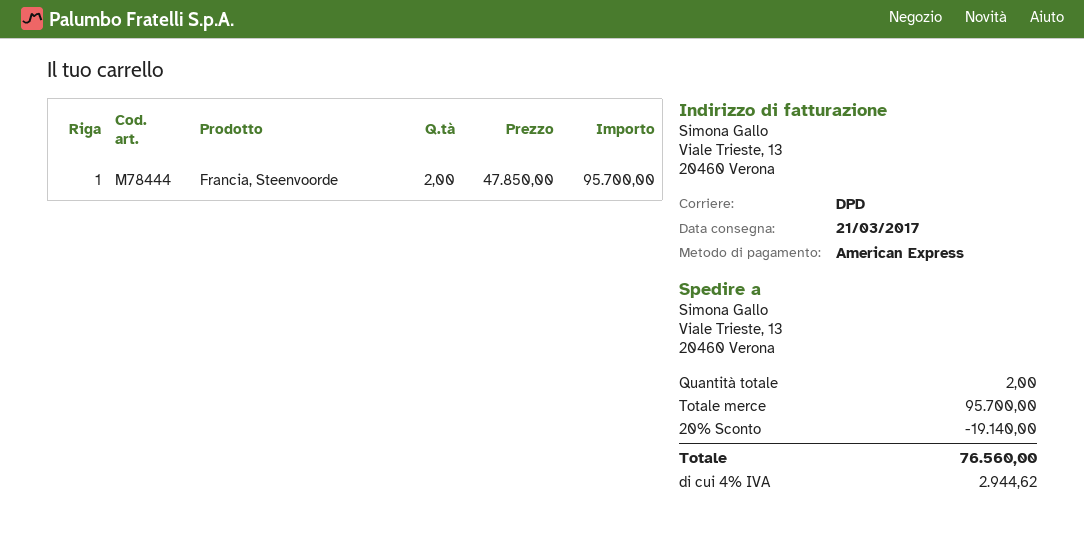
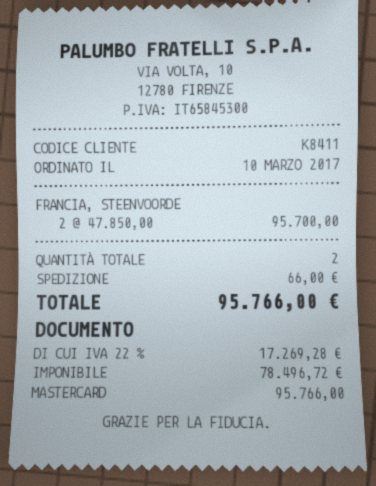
payment method: American Express -> Mastercard
discount: 20% = 19140.00 -> none
shipping: none -> 66.00
tax: 4% = 2944.62 -> 22% = 17269.28
total: 76560.00 -> 95766.00

